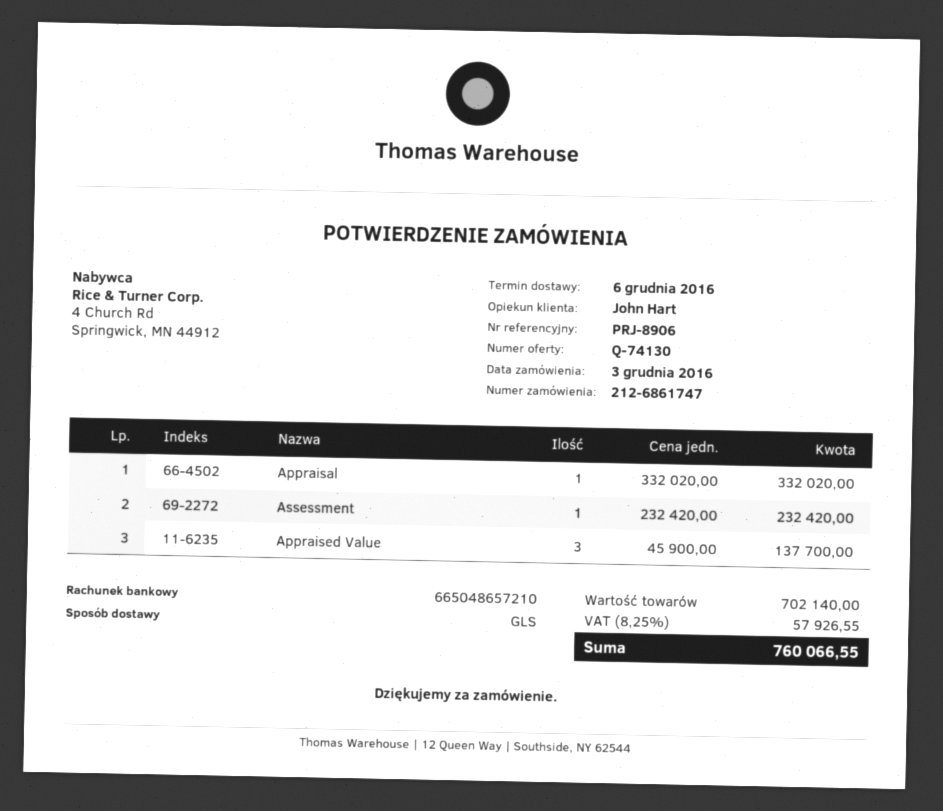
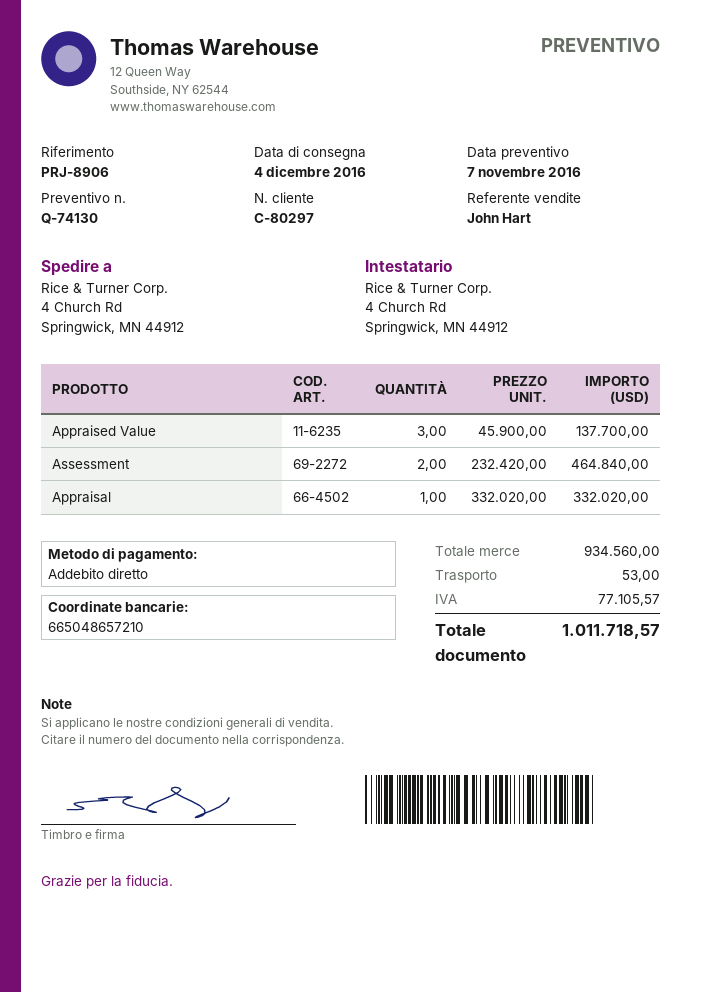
delivery date: 2016-12-06 -> 2016-12-04
Assessment: 1 x 232420.00 = 232420.00 -> 2 x 232420.00 = 464840.00
subtotal: 702140.00 -> 934560.00
shipping: none -> 53.00
tax: 57926.55 -> 77105.57
total: 760066.55 -> 1011718.57

